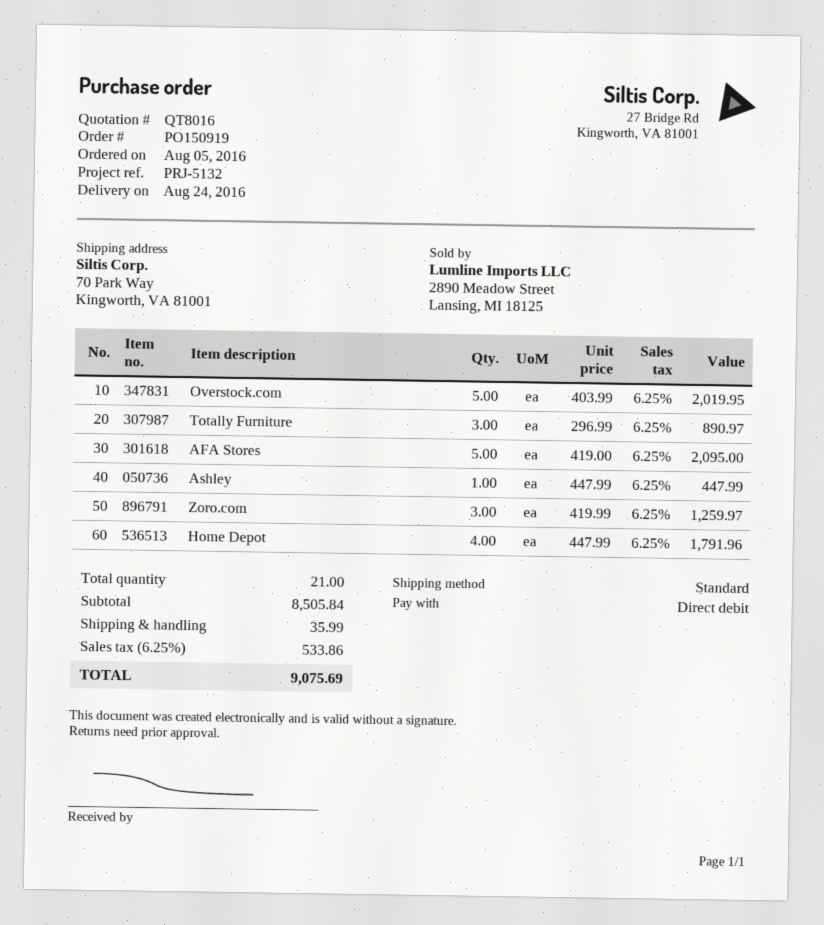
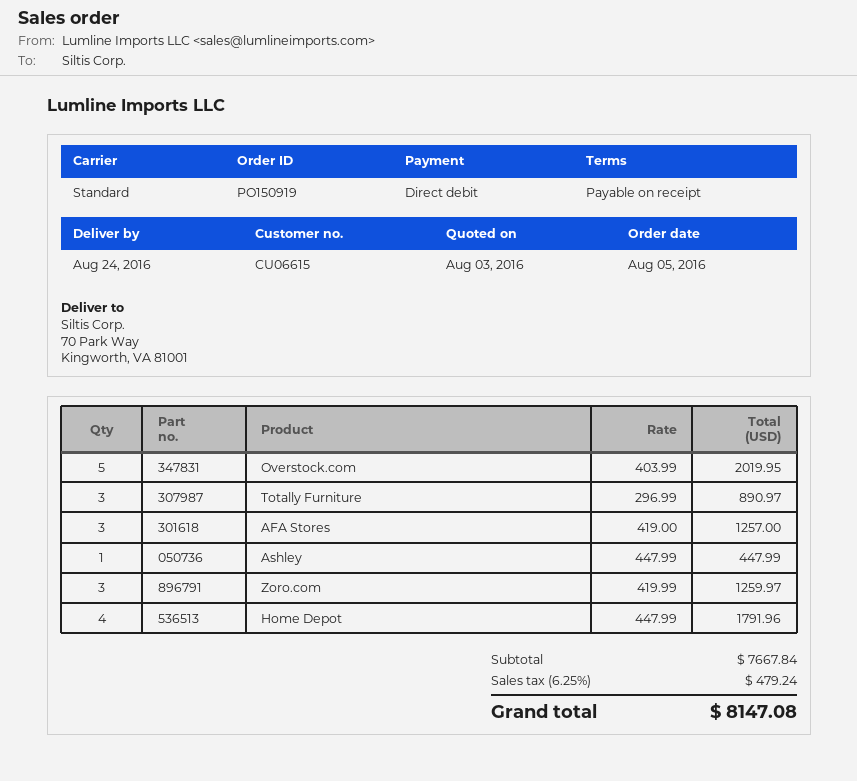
AFA Stores: 5 x 419.00 = 2095.00 -> 3 x 419.00 = 1257.00
subtotal: 8505.84 -> 7667.84
shipping: 35.99 -> none
tax: 6.25% = 533.86 -> 6.25% = 479.24
total: 9075.69 -> 8147.08

